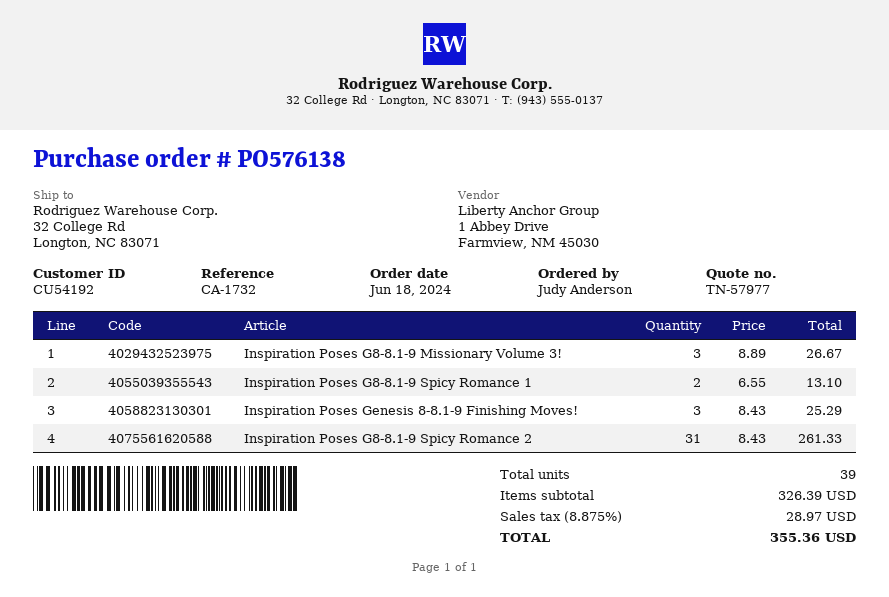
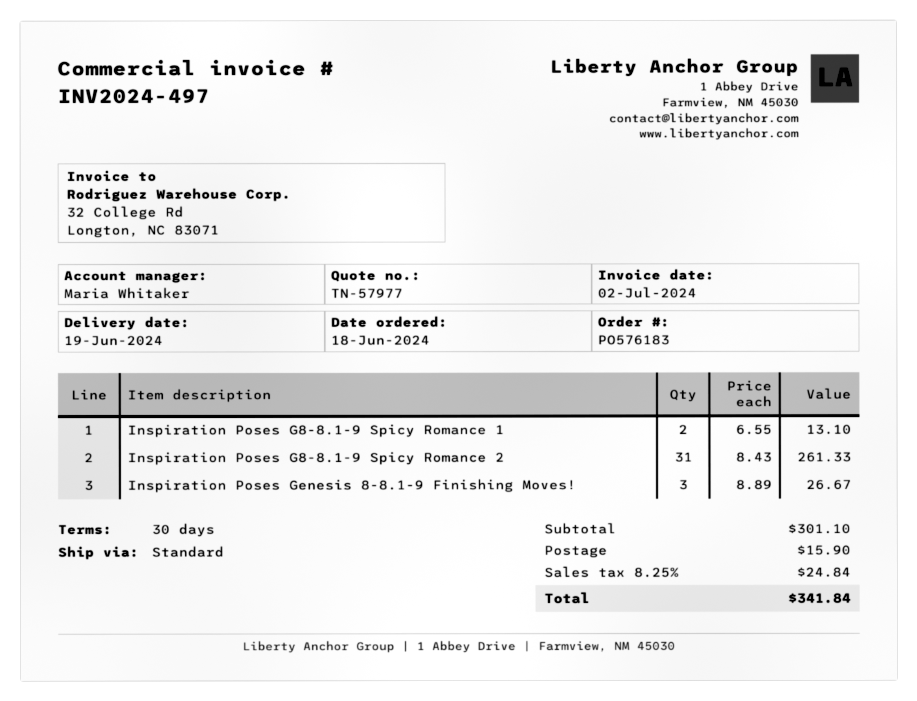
order number: PO576138 -> PO576183
Inspiration Poses G8-8.1-9 Missionary Volume 3!: 3 x 8.89 = 26.67 -> none
Inspiration Poses Genesis 8-8.1-9 Finishing Moves!: 3 x 8.43 = 25.29 -> 3 x 8.89 = 26.67
subtotal: 326.39 -> 301.10
shipping: none -> 15.90
tax: 8.875% = 28.97 -> 8.25% = 24.84
total: 355.36 -> 341.84

